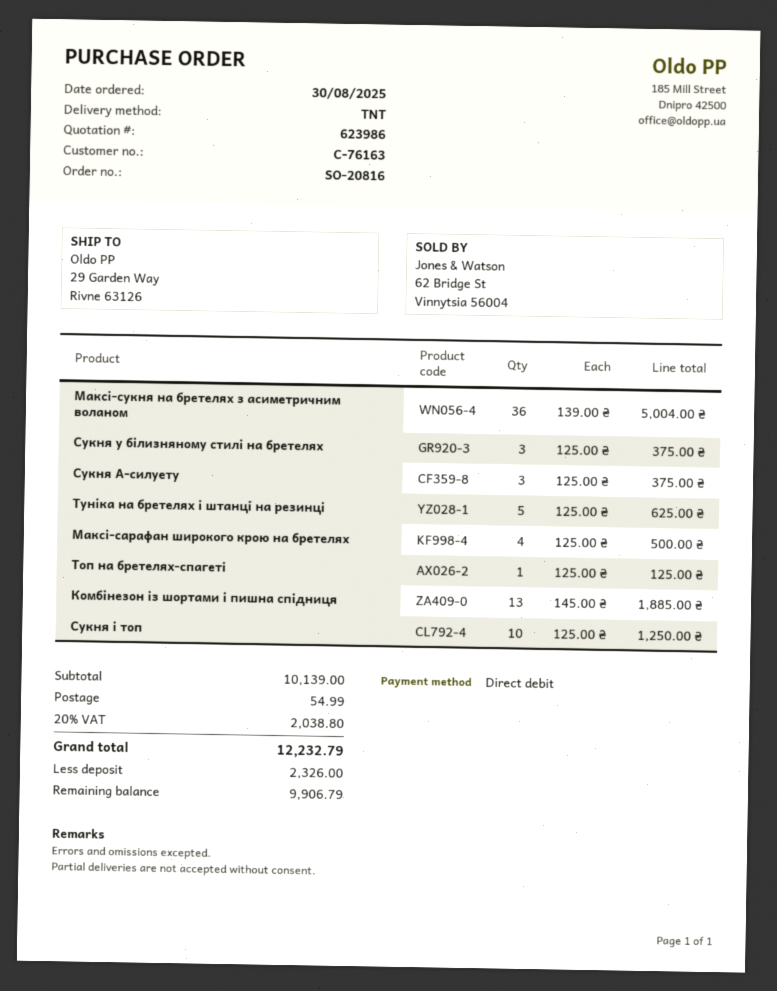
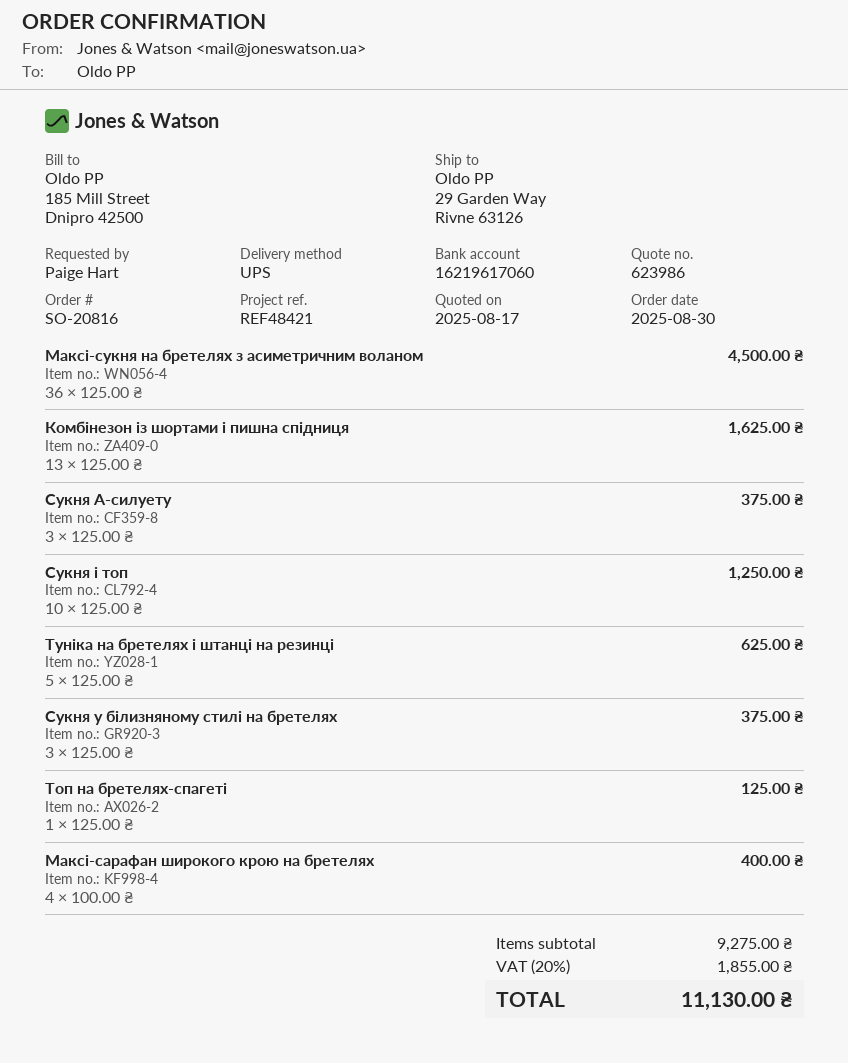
shipping method: TNT -> UPS
Максі-сукня на бретелях з асиметричним воланом: 36 x 139.00 = 5004.00 -> 36 x 125.00 = 4500.00
Максі-сарафан широкого крою на бретелях: 4 x 125.00 = 500.00 -> 4 x 100.00 = 400.00
Комбінезон із шортами і пишна спідниця: 13 x 145.00 = 1885.00 -> 13 x 125.00 = 1625.00
subtotal: 10139.00 -> 9275.00
shipping: 54.99 -> none
tax: 20% = 2038.80 -> 20% = 1855.00
total: 12232.79 -> 11130.00

